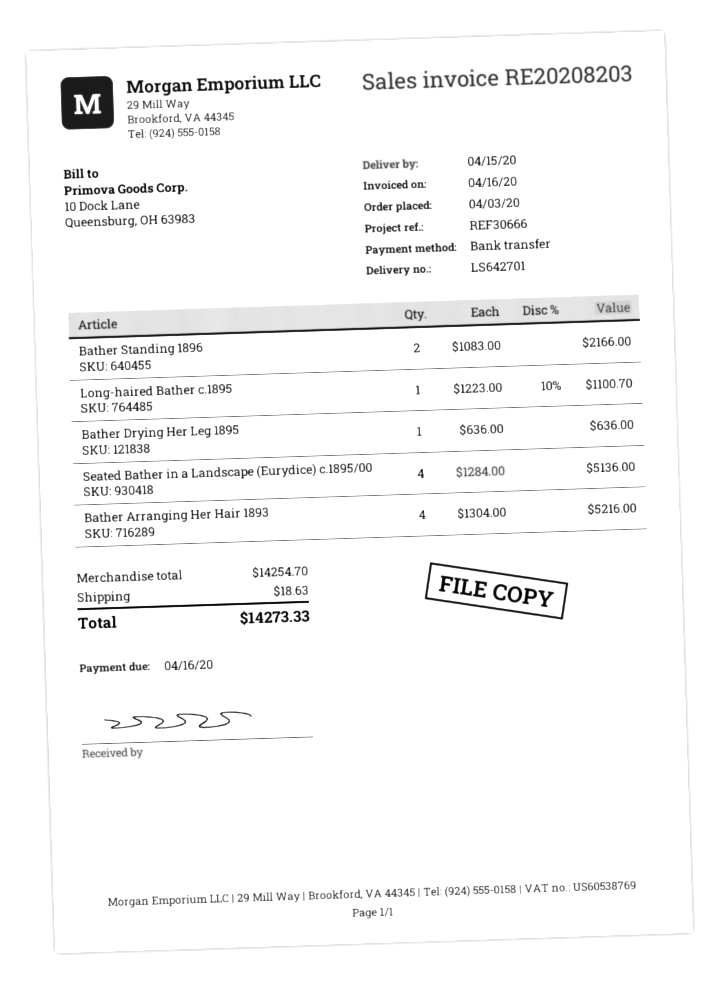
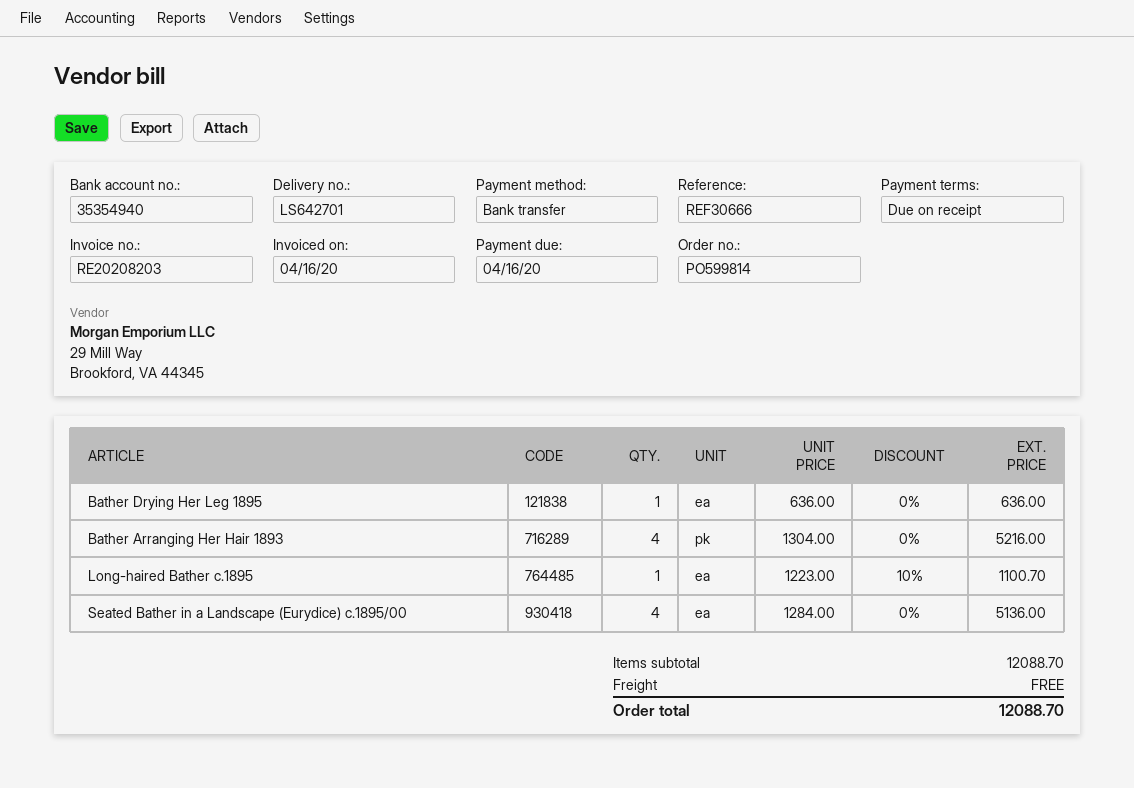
Bather Standing 1896: 2 x 1083.00 = 2166.00 -> none
subtotal: 14254.70 -> 12088.70
shipping: 18.63 -> 0.00
total: 14273.33 -> 12088.70

